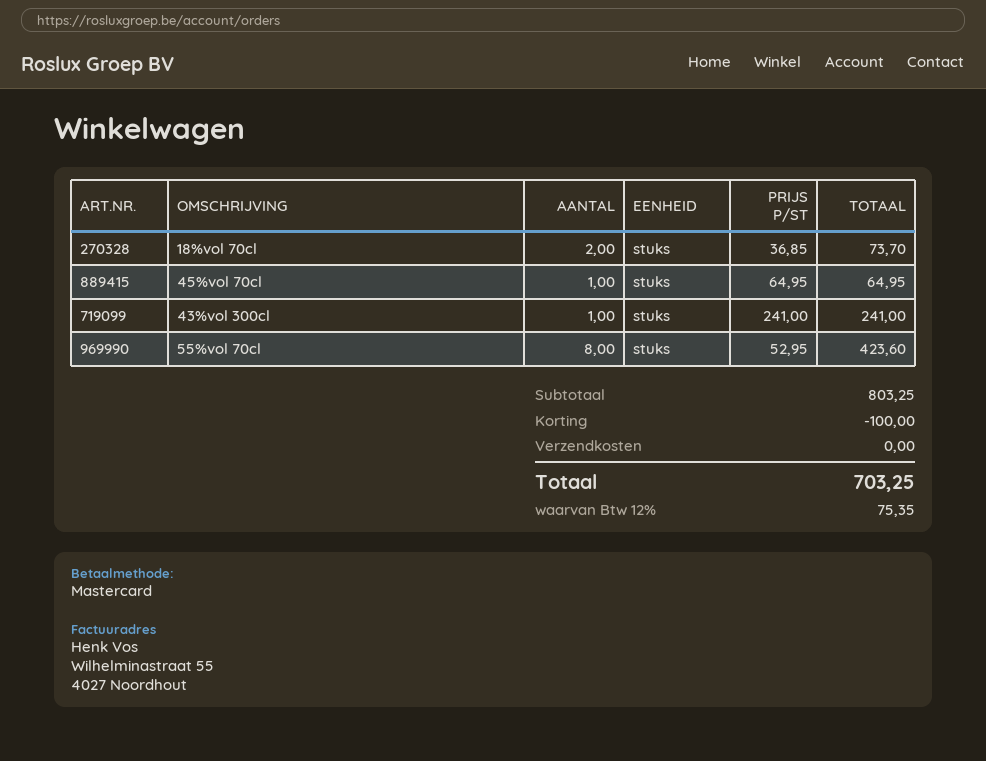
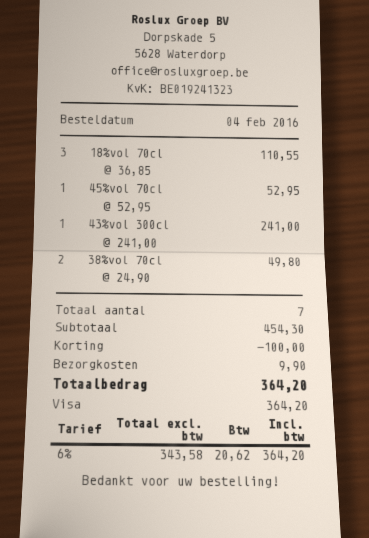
payment method: Mastercard -> Visa
18%vol 70cl: 2 x 36.85 = 73.70 -> 3 x 36.85 = 110.55
45%vol 70cl: 1 x 64.95 = 64.95 -> 1 x 52.95 = 52.95
55%vol 70cl: 8 x 52.95 = 423.60 -> none
38%vol 70cl: none -> 2 x 24.90 = 49.80
subtotal: 803.25 -> 454.30
shipping: 0.00 -> 9.90
tax: 12% = 75.35 -> 6% = 20.62
total: 703.25 -> 364.20

